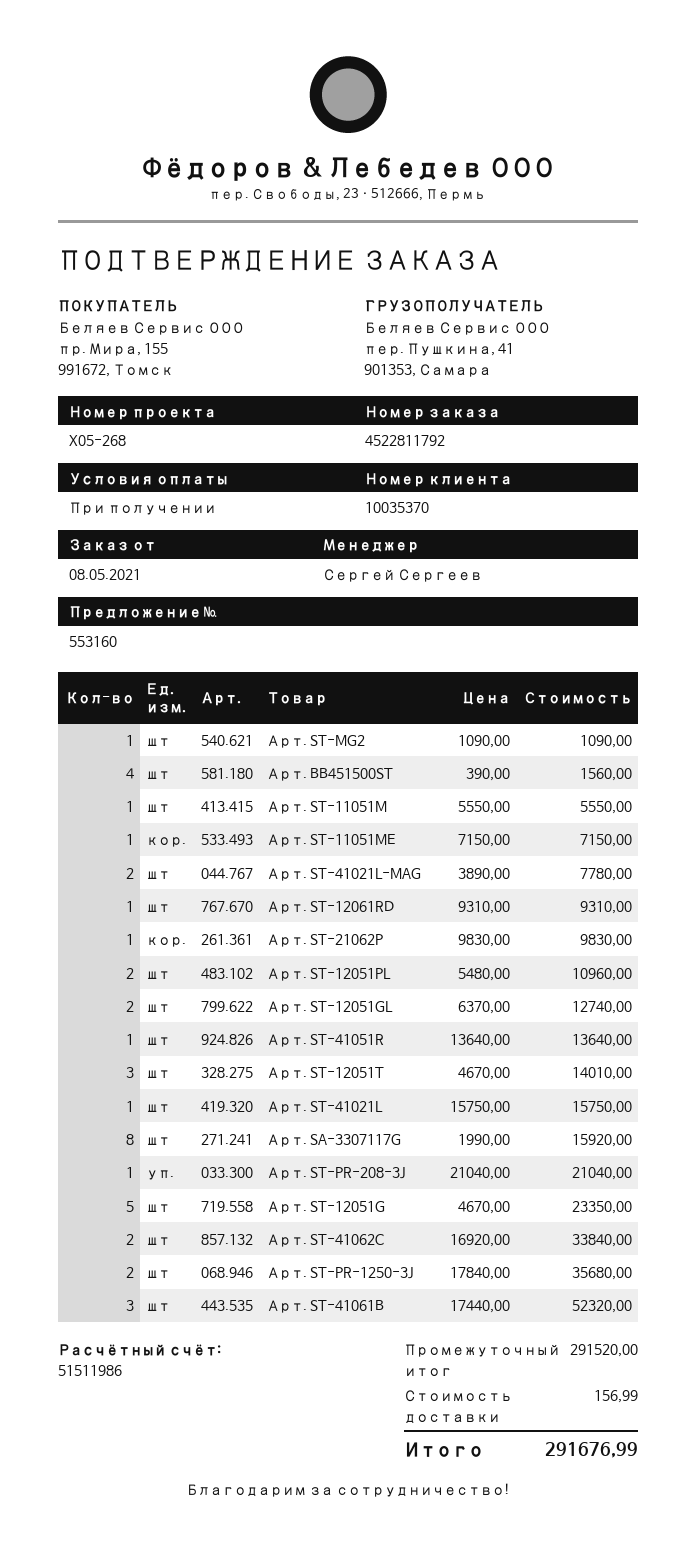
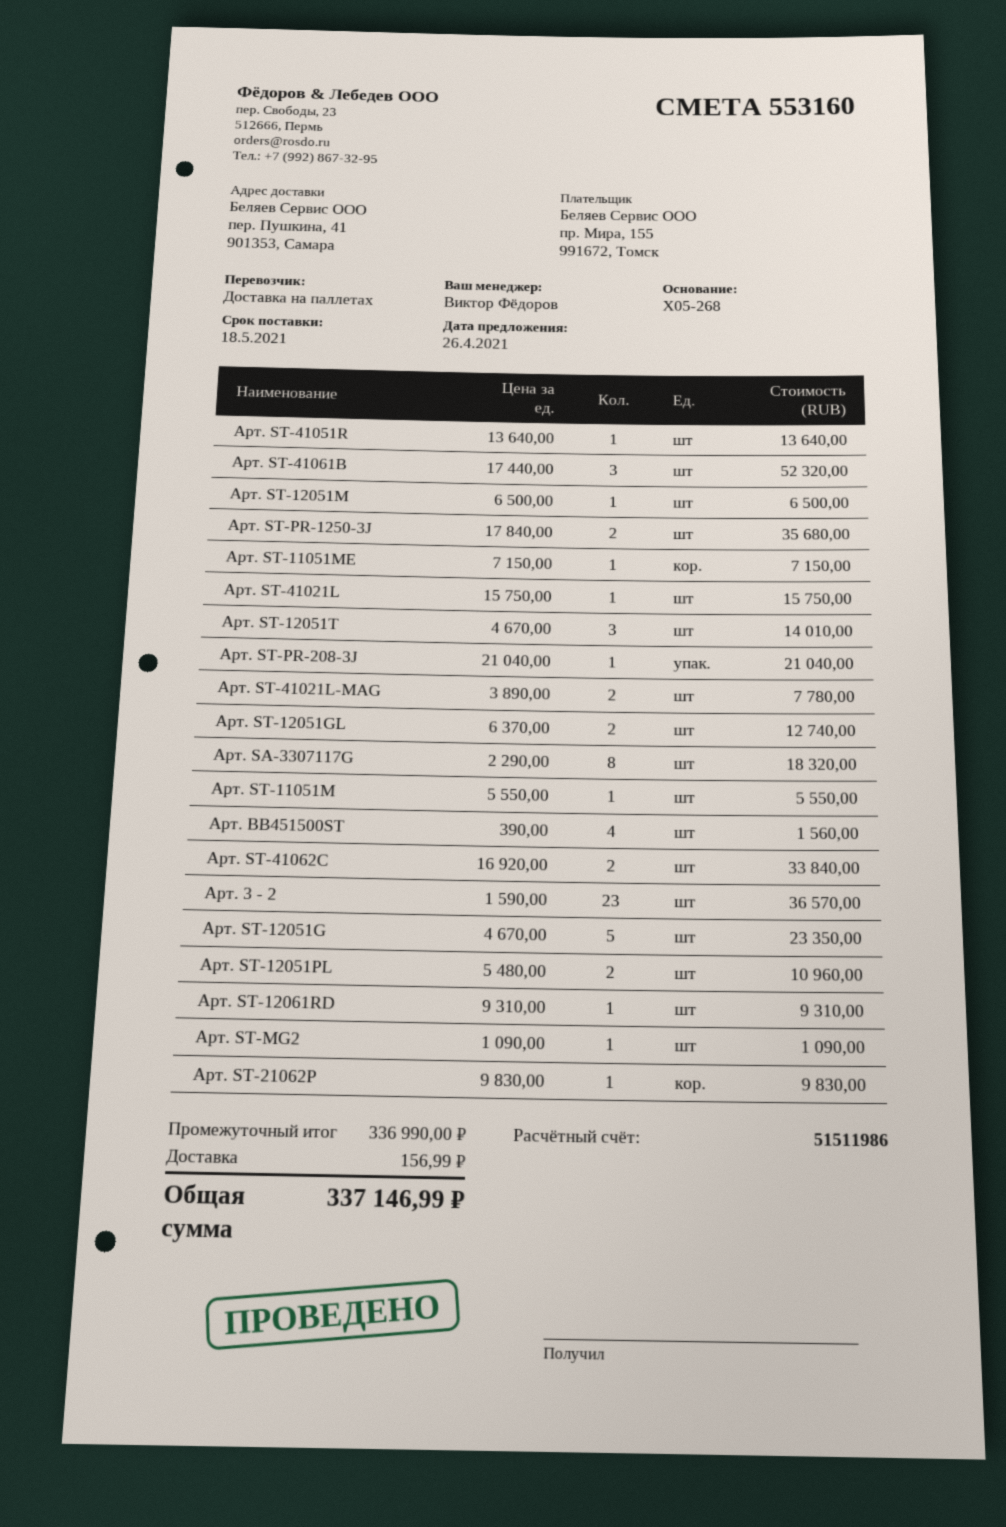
sales rep: Сергей Сергеев -> Виктор Фёдоров
Арт. SA-3307117G: 8 x 1990.00 = 15920.00 -> 8 x 2290.00 = 18320.00
Арт. ST-12051M: none -> 1 x 6500.00 = 6500.00
Арт. 3 - 2: none -> 23 x 1590.00 = 36570.00
subtotal: 291520.00 -> 336990.00
total: 291676.99 -> 337146.99

